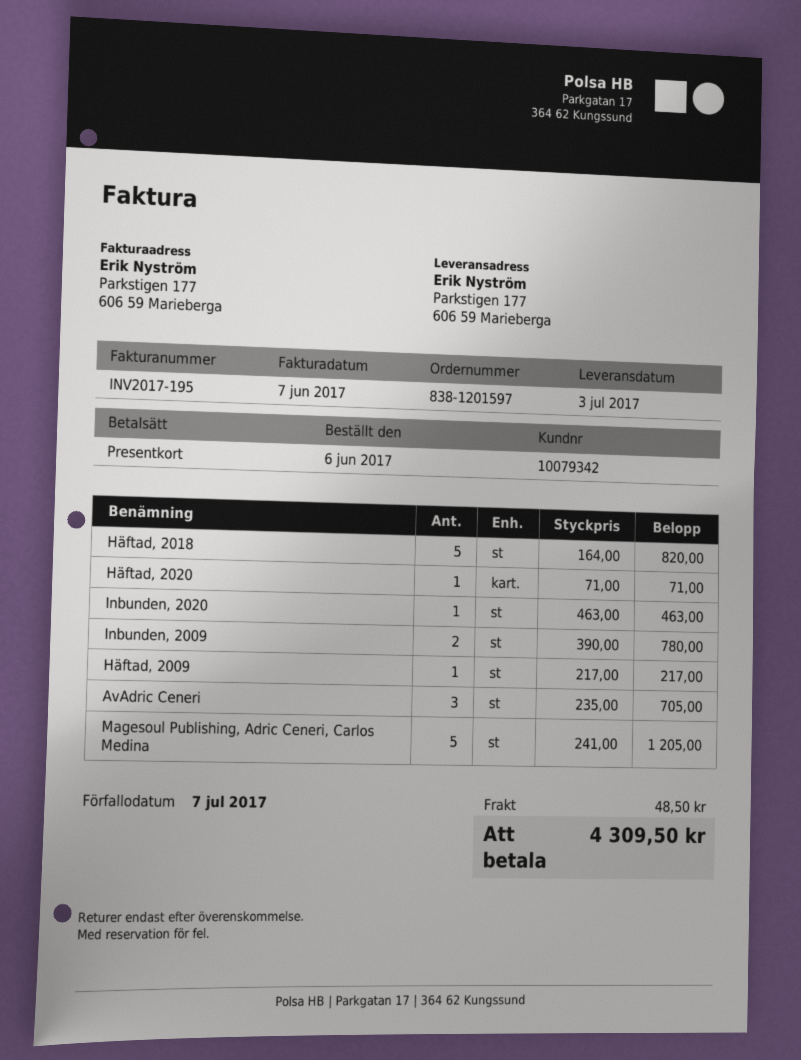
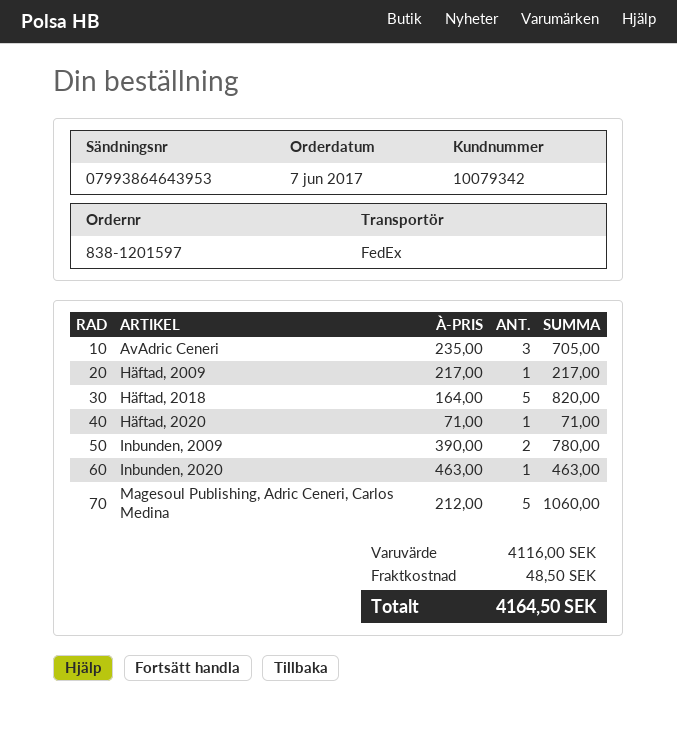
order date: 2017-06-06 -> 2017-06-07
Magesoul Publishing, Adric Ceneri, Carlos Medina: 5 x 241.00 = 1205.00 -> 5 x 212.00 = 1060.00
total: 4309.50 -> 4164.50

